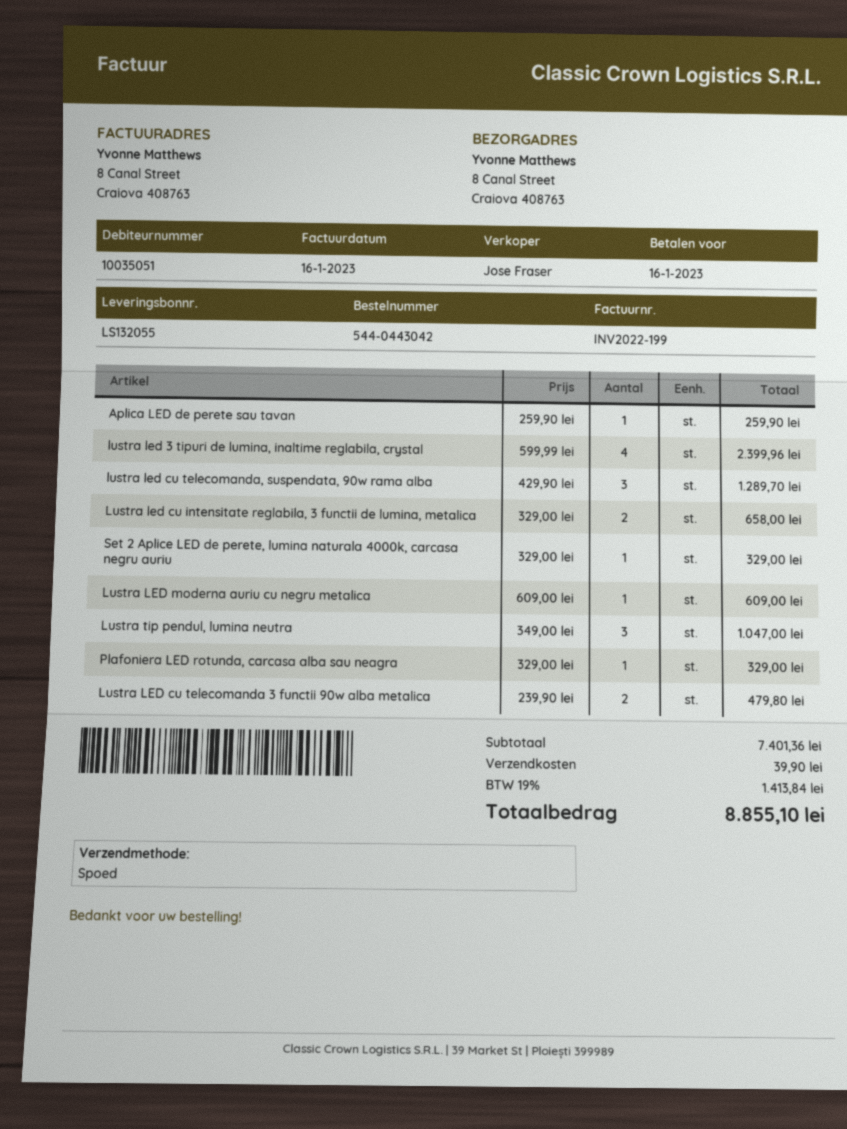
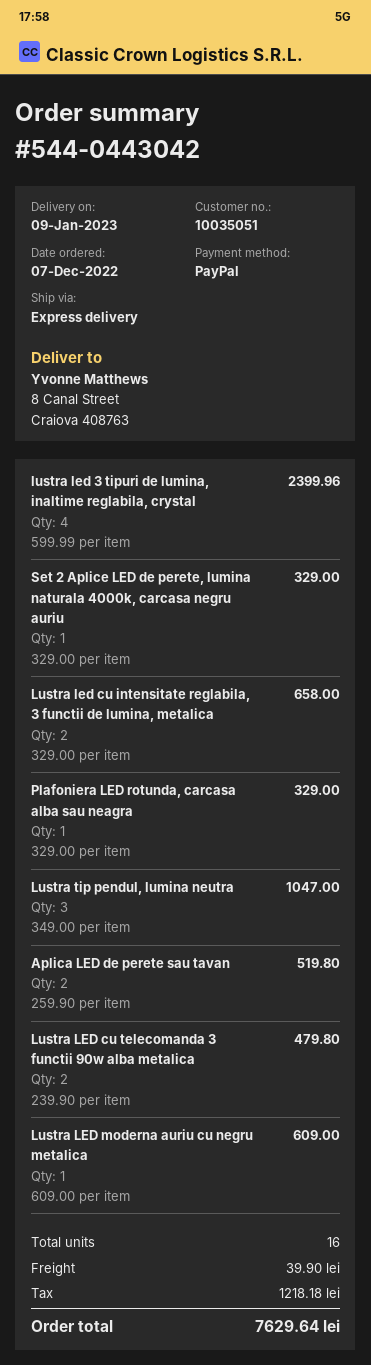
Aplica LED de perete sau tavan: 1 x 259.90 = 259.90 -> 2 x 259.90 = 519.80
lustra led cu telecomanda, suspendata, 90w rama alba: 3 x 429.90 = 1289.70 -> none
tax: 1413.84 -> 1218.18
total: 8855.10 -> 7629.64

